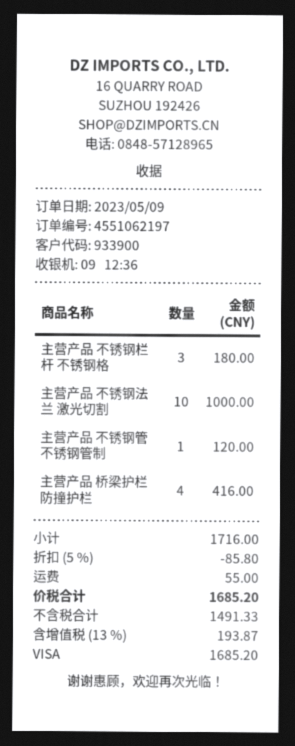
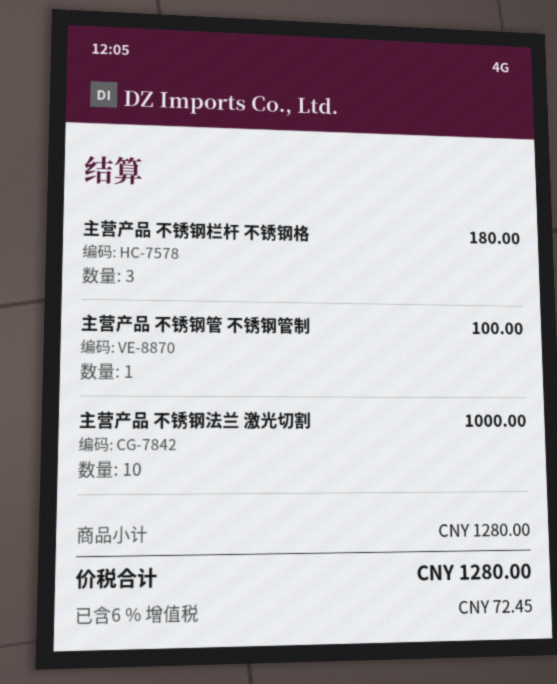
主营产品 不锈钢管 不锈钢管制: 1 for 120.00 -> 1 for 100.00
主营产品 桥梁护栏 防撞护栏: 4 for 416.00 -> none
subtotal: 1716.00 -> 1280.00
discount: 5% = 85.80 -> none
shipping: 55.00 -> none
tax: 13% = 193.87 -> 6% = 72.45
total: 1685.20 -> 1280.00

